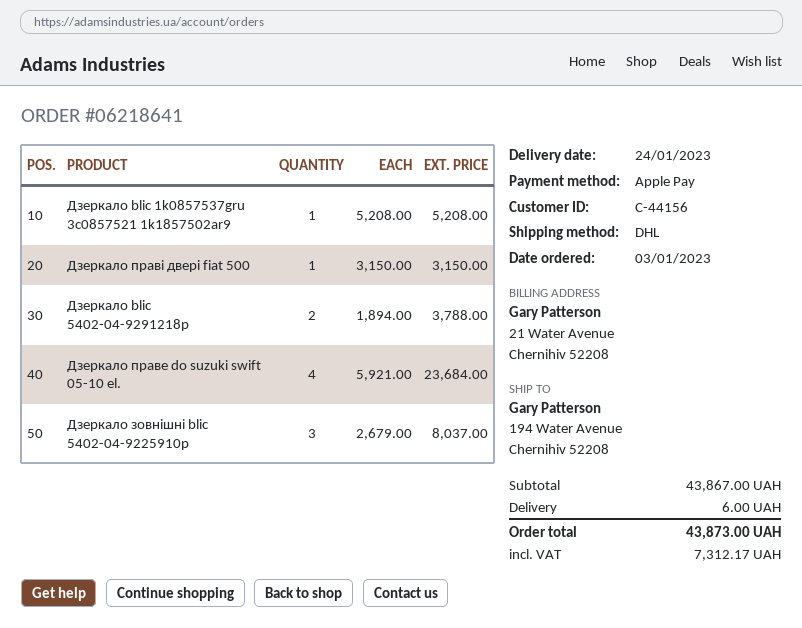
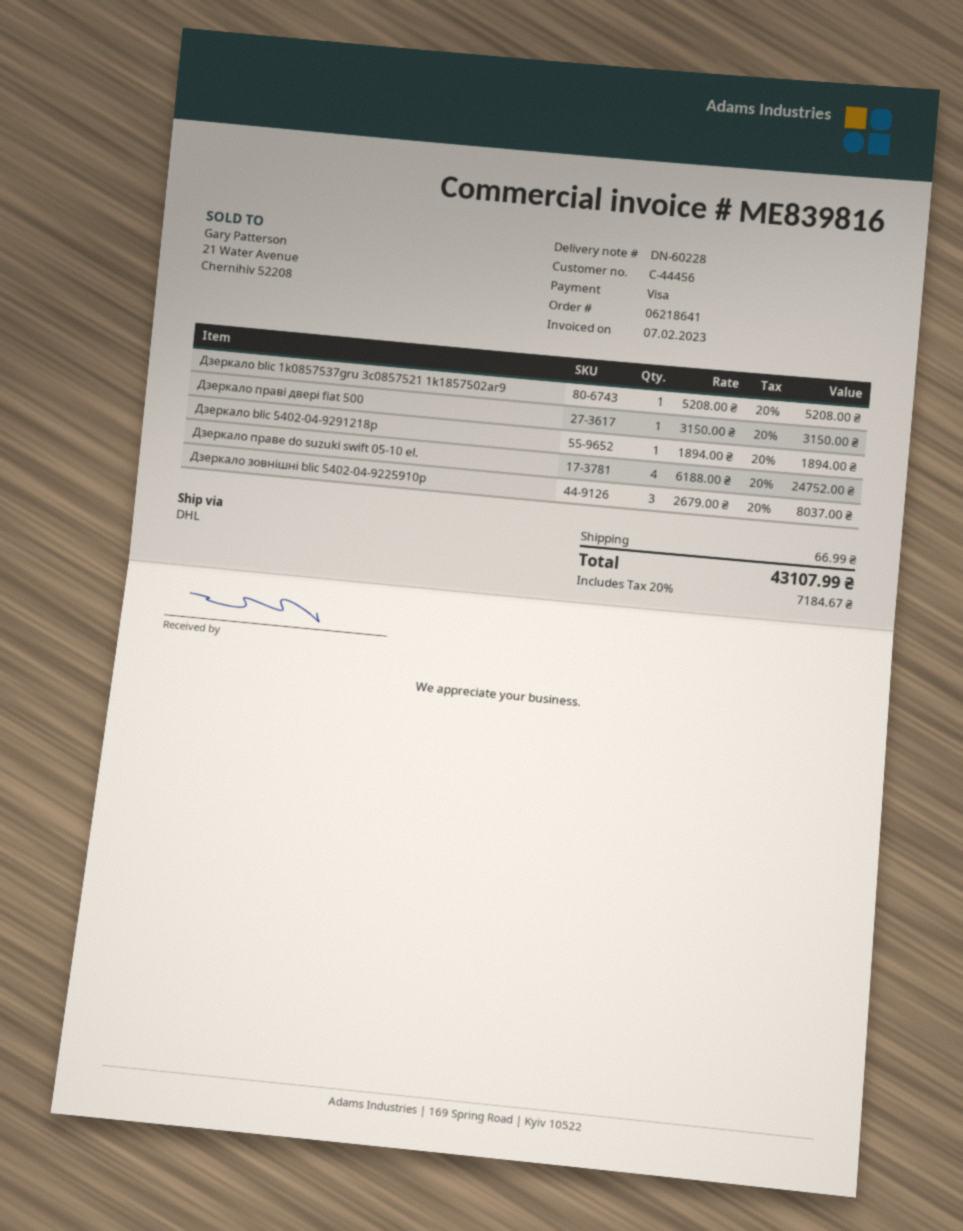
customer number: C-44156 -> C-44456
payment method: Apple Pay -> Visa
Дзеркало blic 5402-04-9291218p: 2 x 1894.00 = 3788.00 -> 1 x 1894.00 = 1894.00
Дзеркало праве do suzuki swift 05-10 el.: 4 x 5921.00 = 23684.00 -> 4 x 6188.00 = 24752.00
shipping: 6.00 -> 66.99
tax: 7312.17 -> 7184.67
total: 43873.00 -> 43107.99

